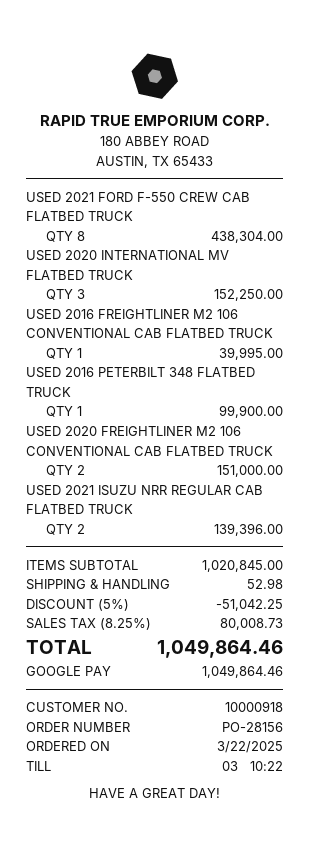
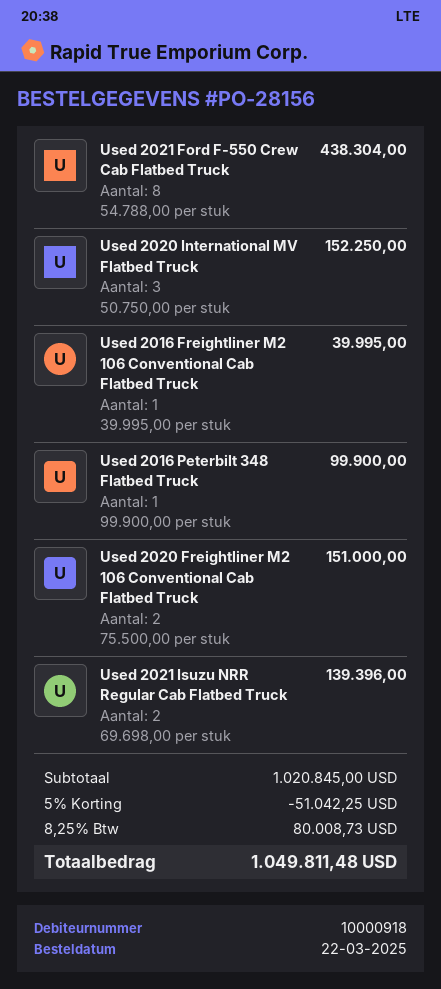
shipping: 52.98 -> none
total: 1049864.46 -> 1049811.48

